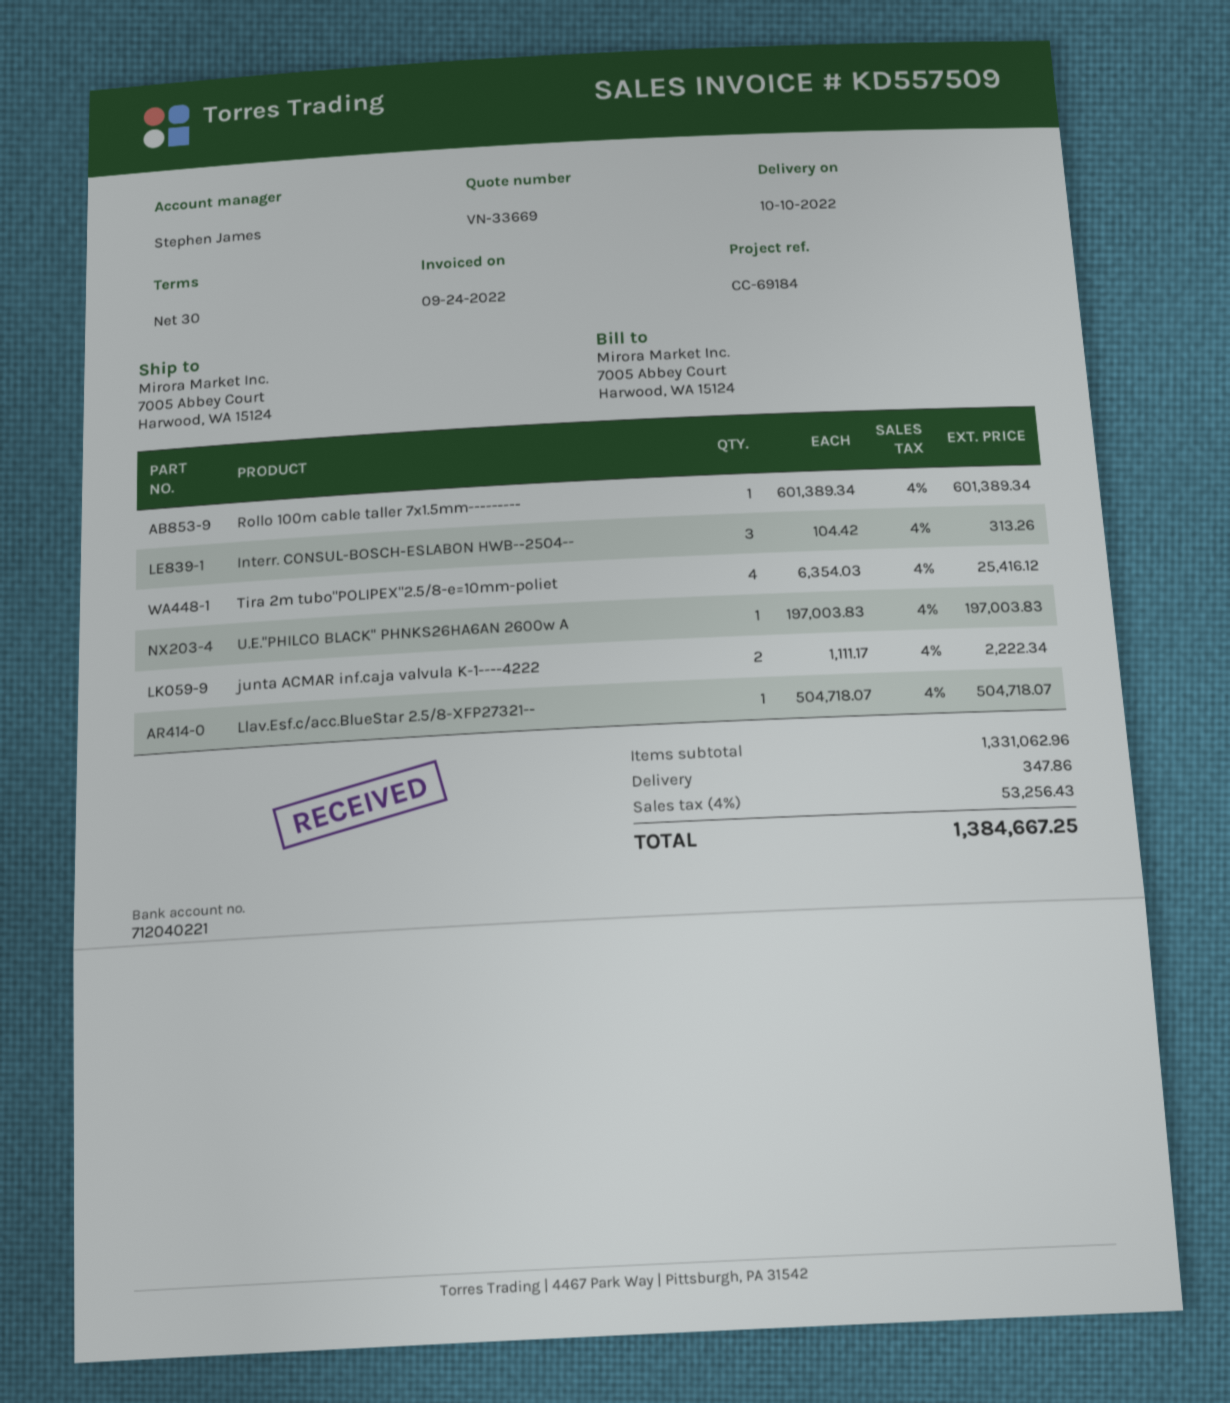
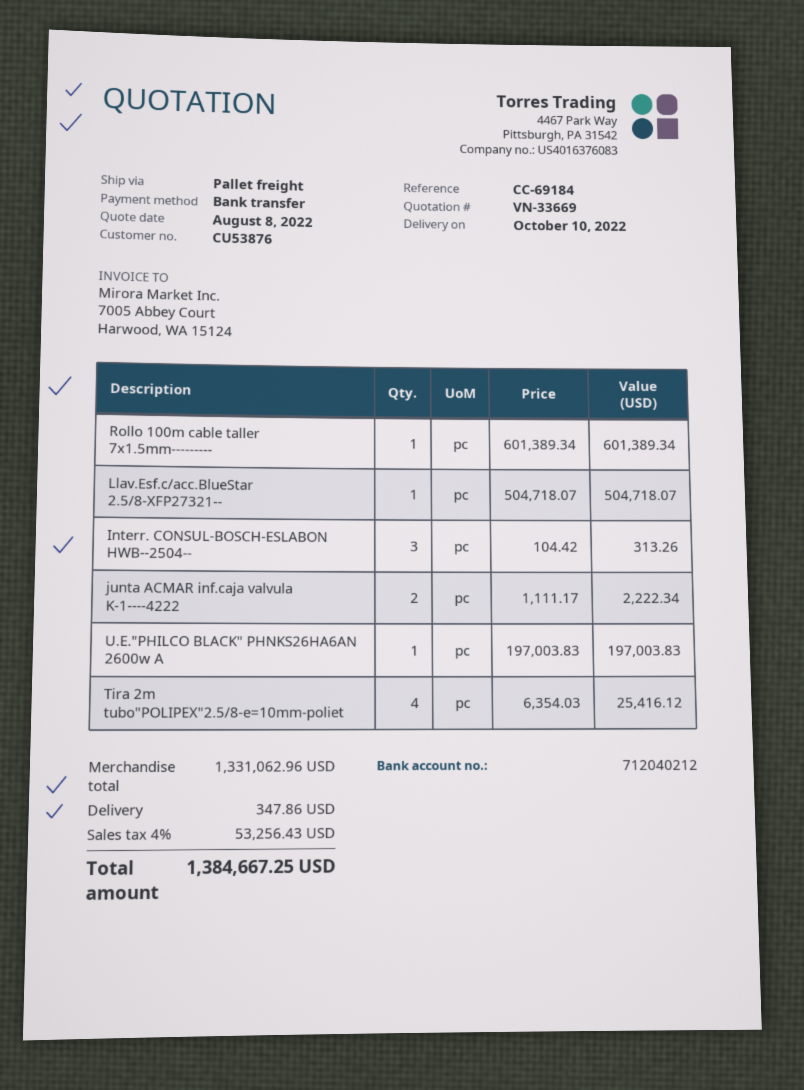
bank account: 712040221 -> 712040212

